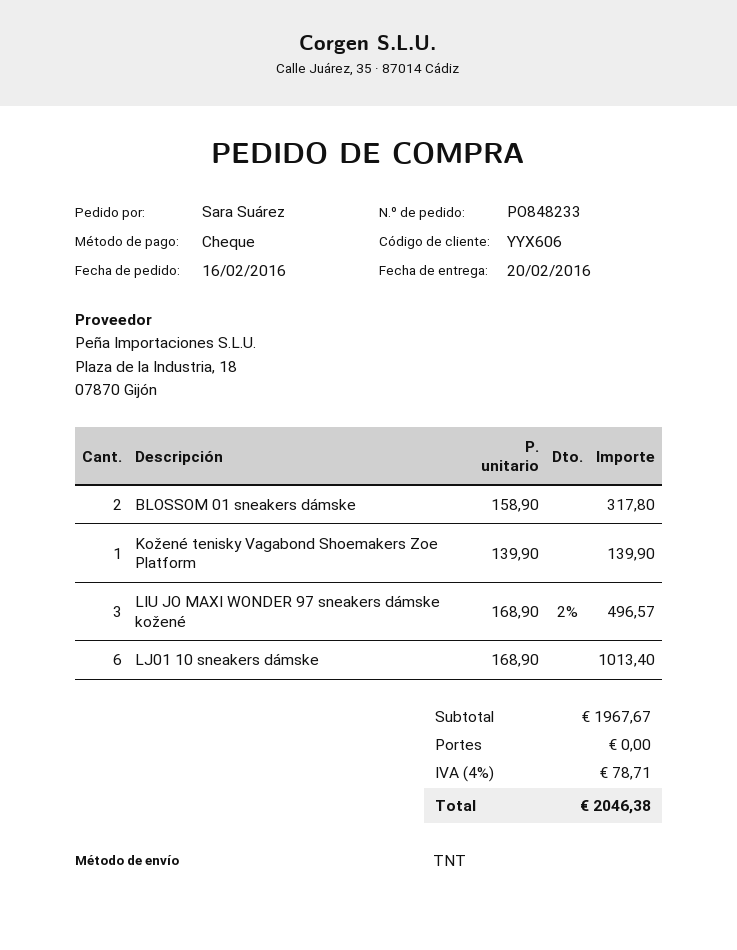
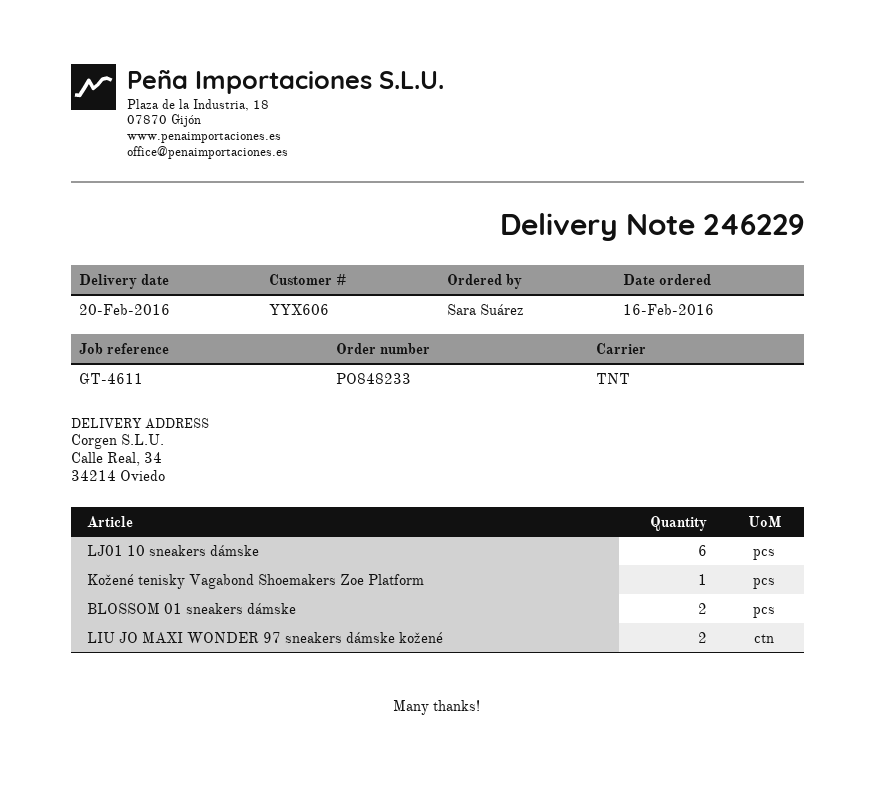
LIU JO MAXI WONDER 97 sneakers dámske kožené: 3 -> 2

